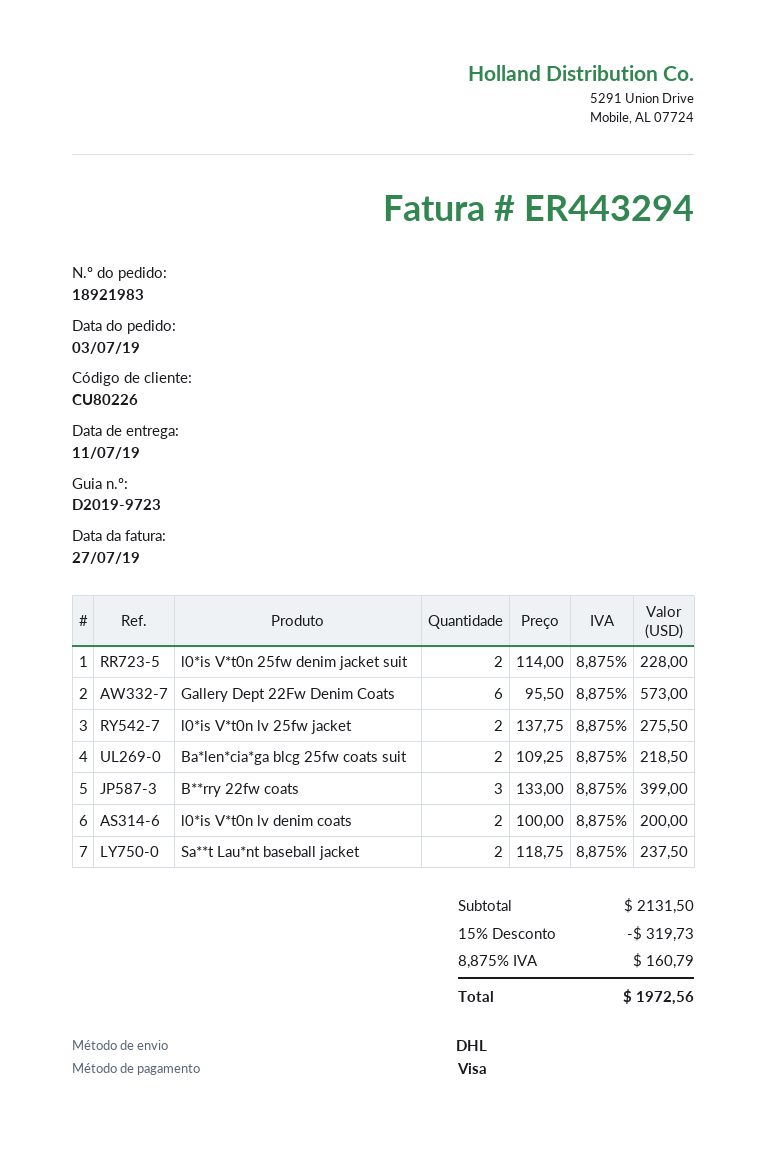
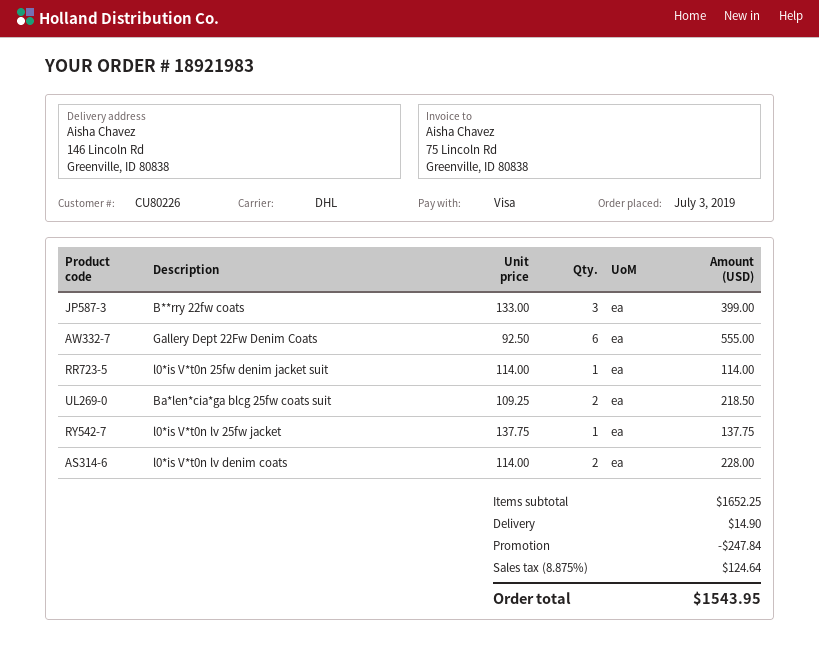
l0*is V*t0n 25fw denim jacket suit: 2 x 114.00 = 228.00 -> 1 x 114.00 = 114.00
Gallery Dept 22Fw Denim Coats: 6 x 95.50 = 573.00 -> 6 x 92.50 = 555.00
l0*is V*t0n lv 25fw jacket: 2 x 137.75 = 275.50 -> 1 x 137.75 = 137.75
l0*is V*t0n lv denim coats: 2 x 100.00 = 200.00 -> 2 x 114.00 = 228.00
Sa**t Lau*nt baseball jacket: 2 x 118.75 = 237.50 -> none
subtotal: 2131.50 -> 1652.25
discount: 319.73 -> 247.84
shipping: none -> 14.90
tax: 8.875% = 160.79 -> 8.875% = 124.64
total: 1972.56 -> 1543.95

